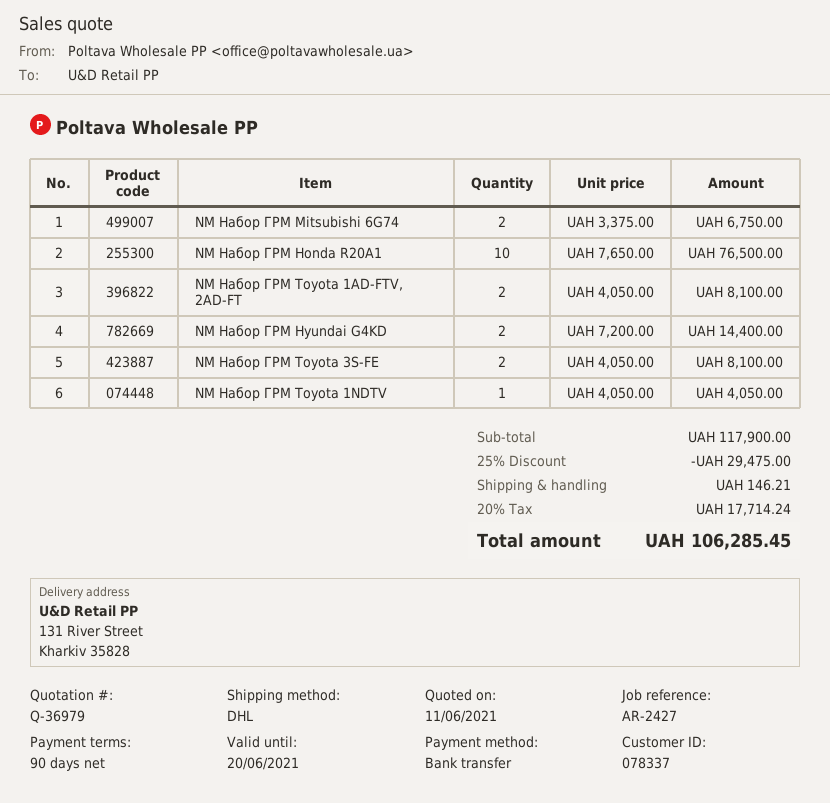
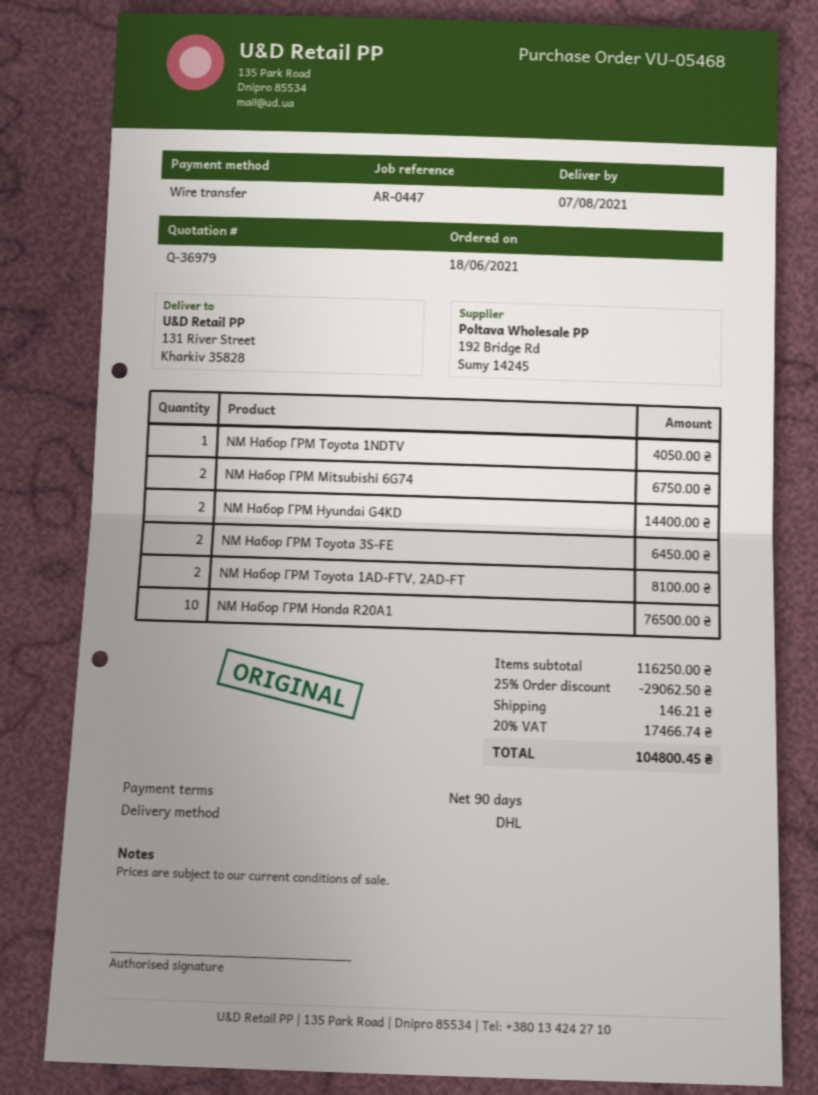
reference: AR-2427 -> AR-0447
NM Набор ГРМ Toyota 3S-FE: 2 for 8100.00 -> 2 for 6450.00
subtotal: 117900.00 -> 116250.00
discount: 25% = 29475.00 -> 25% = 29062.50
tax: 20% = 17714.24 -> 20% = 17466.74
total: 106285.45 -> 104800.45

